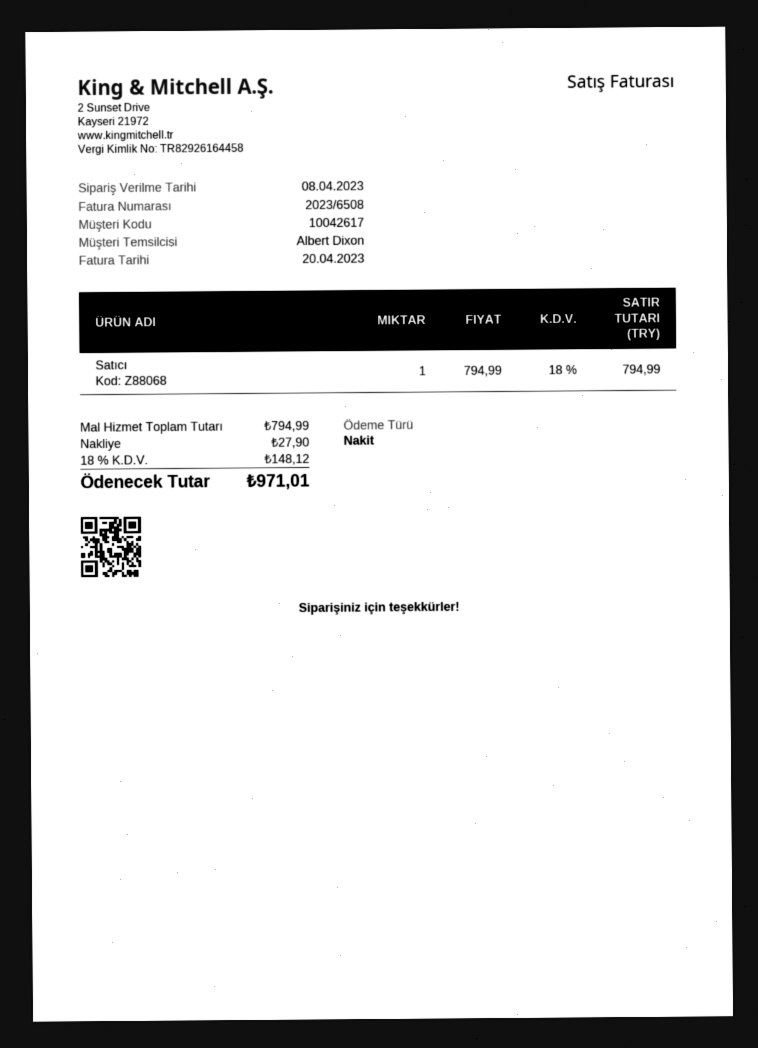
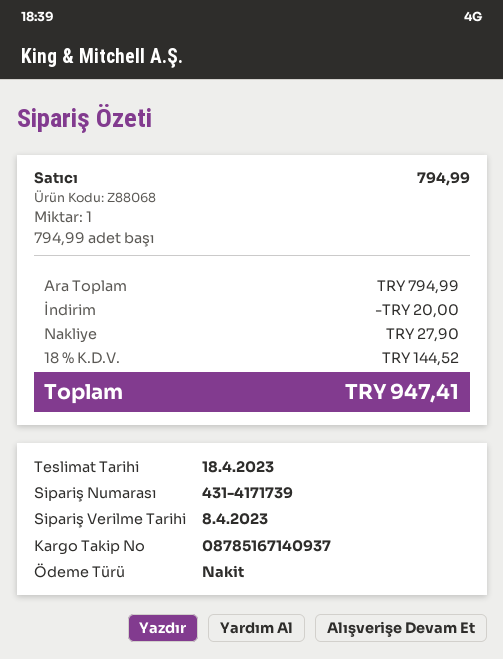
discount: none -> 20.00
tax: 18% = 148.12 -> 18% = 144.52
total: 971.01 -> 947.41

